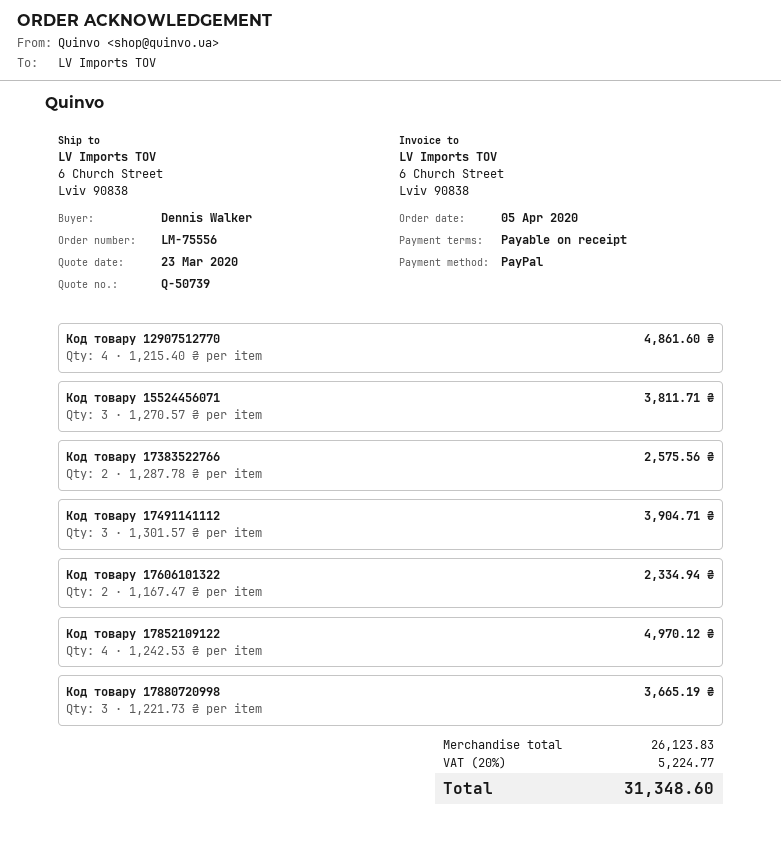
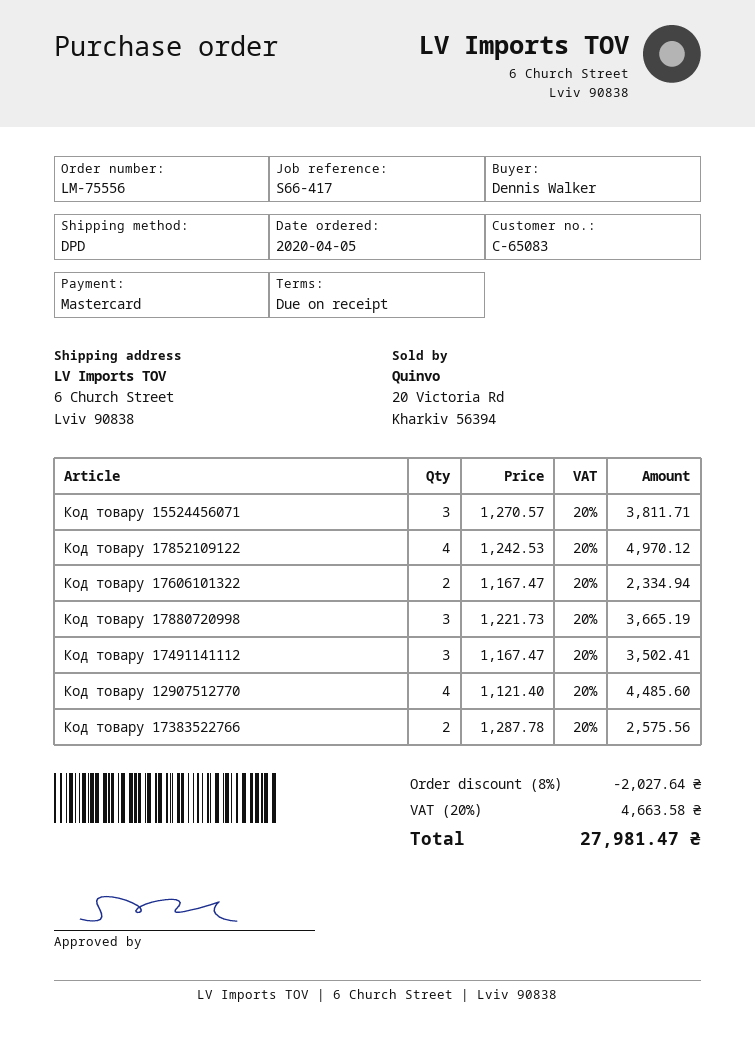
payment method: PayPal -> Mastercard
Код товару 12907512770: 4 x 1215.40 = 4861.60 -> 4 x 1121.40 = 4485.60
Код товару 17491141112: 3 x 1301.57 = 3904.71 -> 3 x 1167.47 = 3502.41
discount: none -> 8% = 2027.64
tax: 20% = 5224.77 -> 20% = 4663.58
total: 31348.60 -> 27981.47

